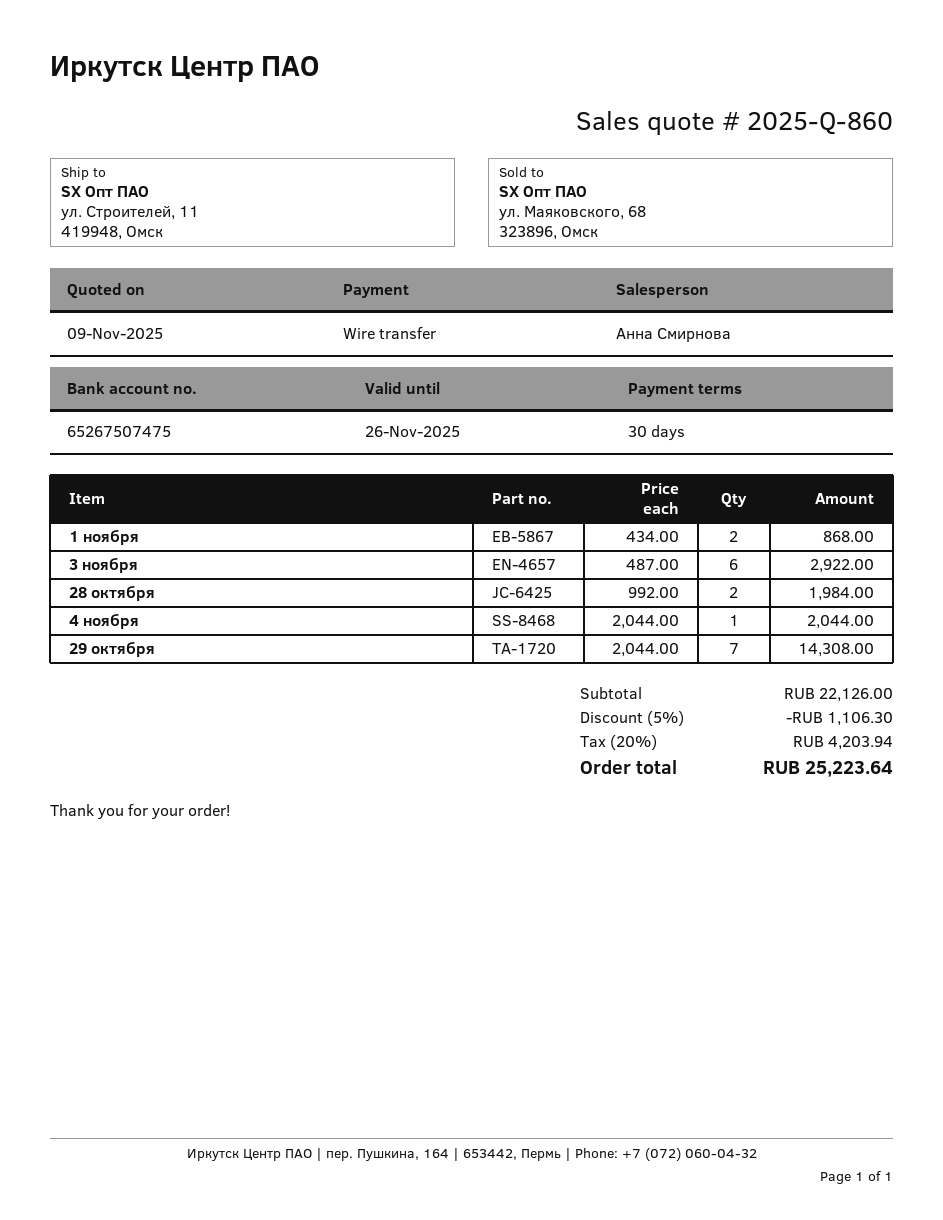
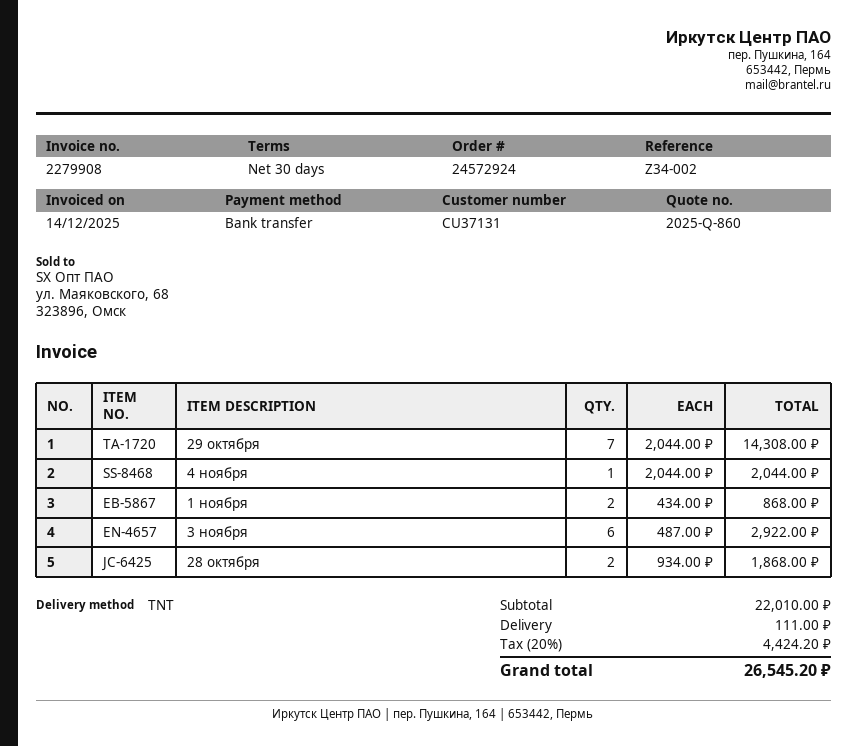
28 октября: 2 x 992.00 = 1984.00 -> 2 x 934.00 = 1868.00
subtotal: 22126.00 -> 22010.00
discount: 5% = 1106.30 -> none
shipping: none -> 111.00
tax: 20% = 4203.94 -> 20% = 4424.20
total: 25223.64 -> 26545.20

